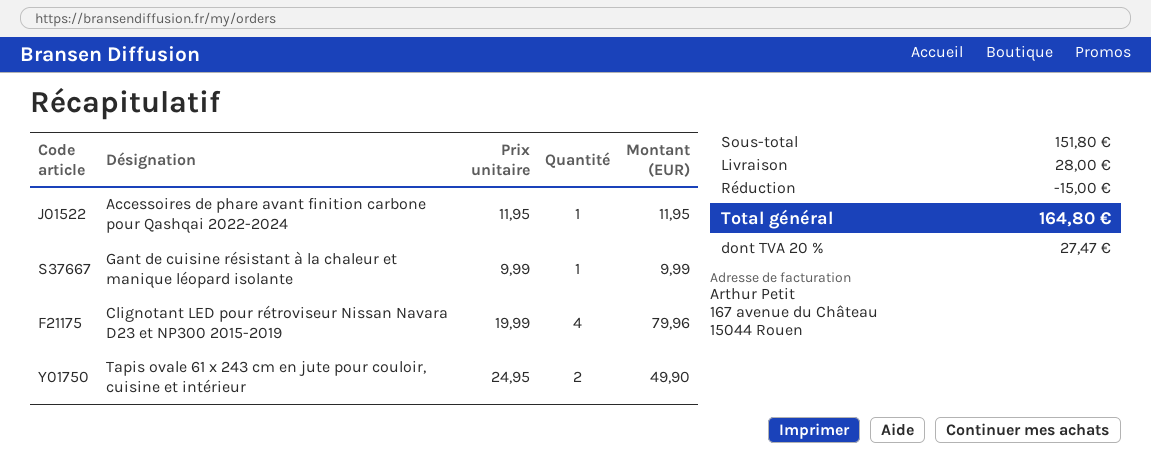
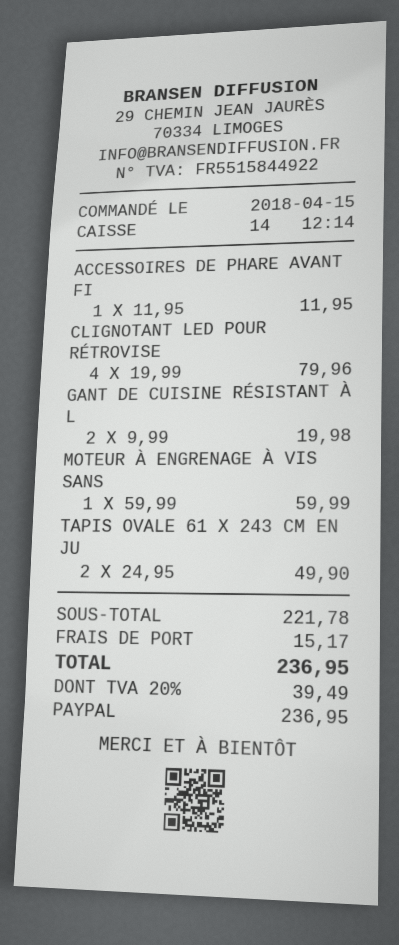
Gant de cuisine résistant à la chaleur et manique léopard isolante: 1 x 9.99 = 9.99 -> 2 x 9.99 = 19.98
MOTEUR À ENGRENAGE À VIS SANS: none -> 1 x 59.99 = 59.99
subtotal: 151.80 -> 221.78
discount: 15.00 -> none
shipping: 28.00 -> 15.17
tax: 20% = 27.47 -> 20% = 39.49
total: 164.80 -> 236.95

